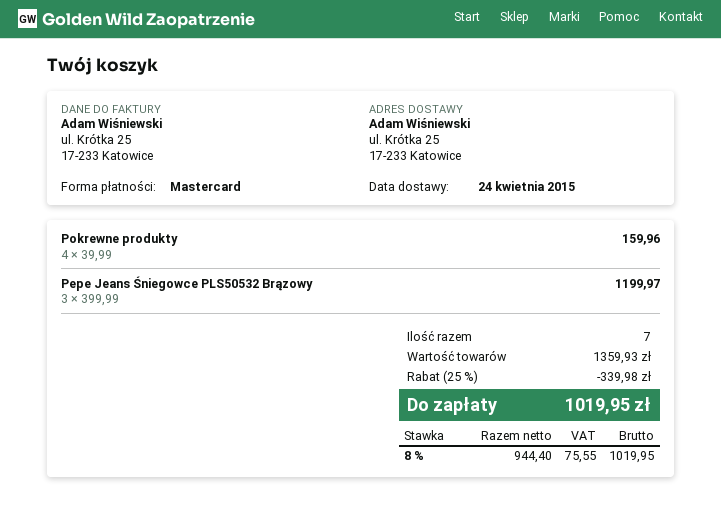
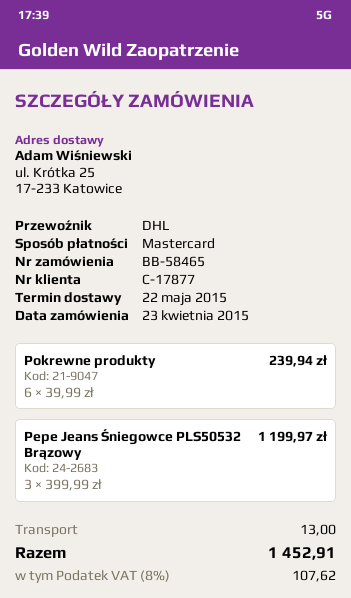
delivery date: 2015-04-24 -> 2015-05-22
Pokrewne produkty: 4 x 39.99 = 159.96 -> 6 x 39.99 = 239.94
discount: 25% = 339.98 -> none
shipping: none -> 13.00
tax: 8% = 75.55 -> 8% = 107.62
total: 1019.95 -> 1452.91

